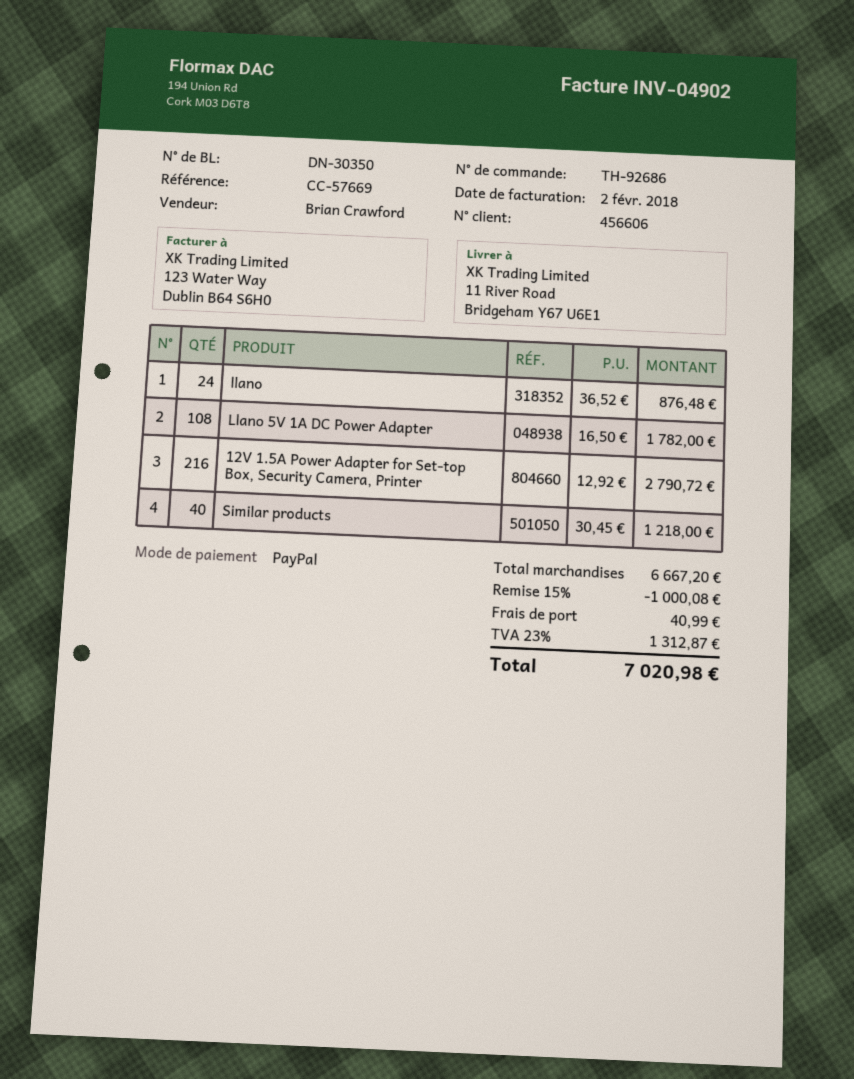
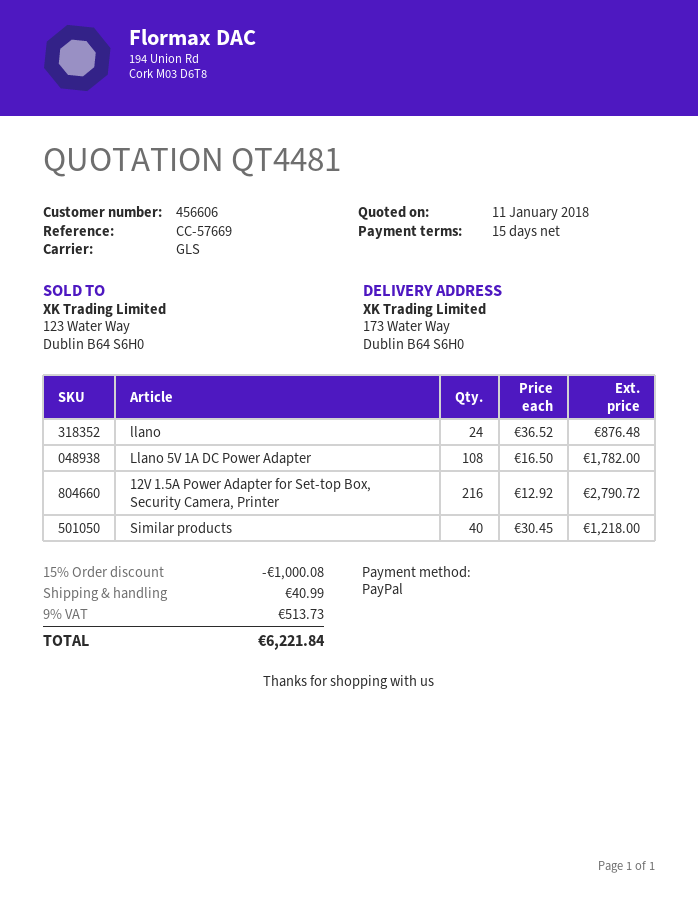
ship to: 11 River Road, Bridgeham Y67 U6E1 -> 173 Water Way, Dublin B64 S6H0
tax: 23% = 1312.87 -> 9% = 513.73
total: 7020.98 -> 6221.84

